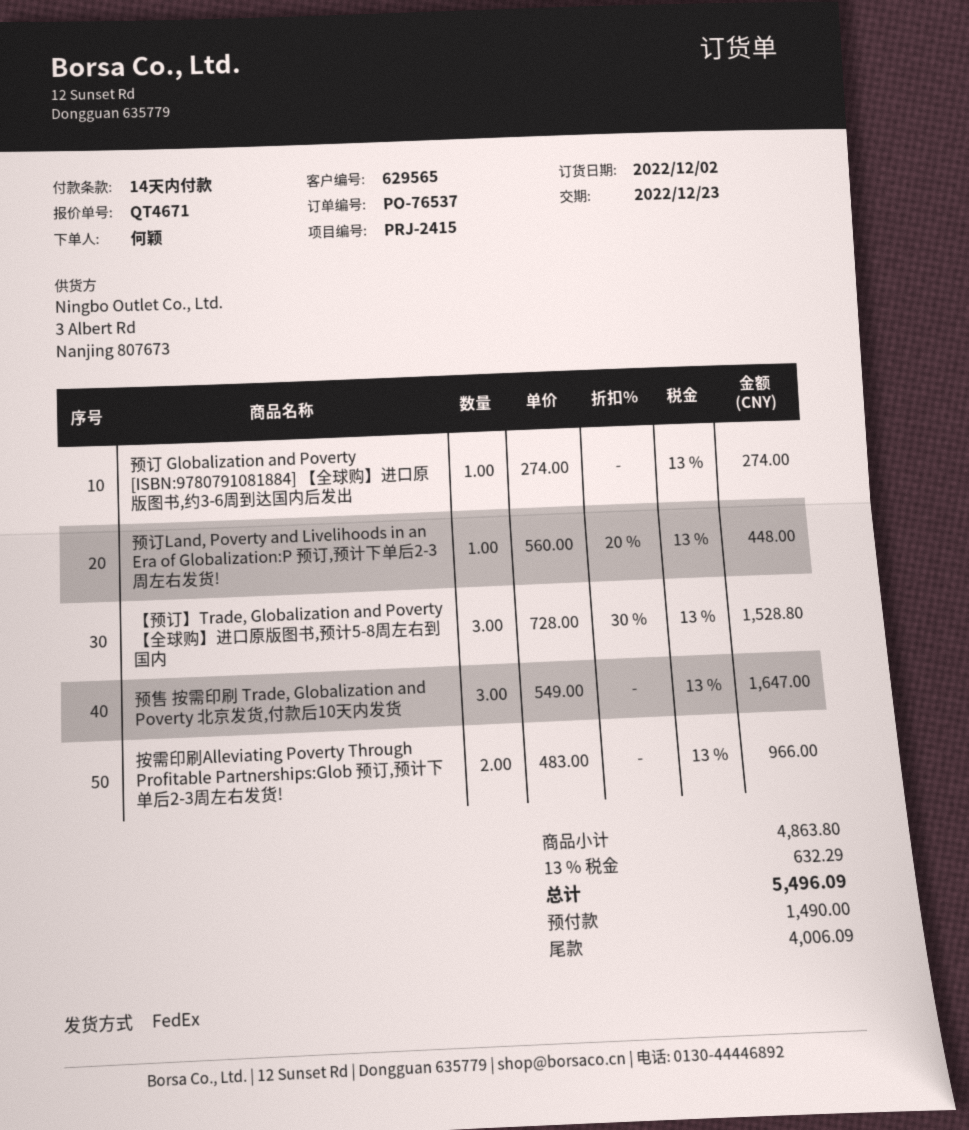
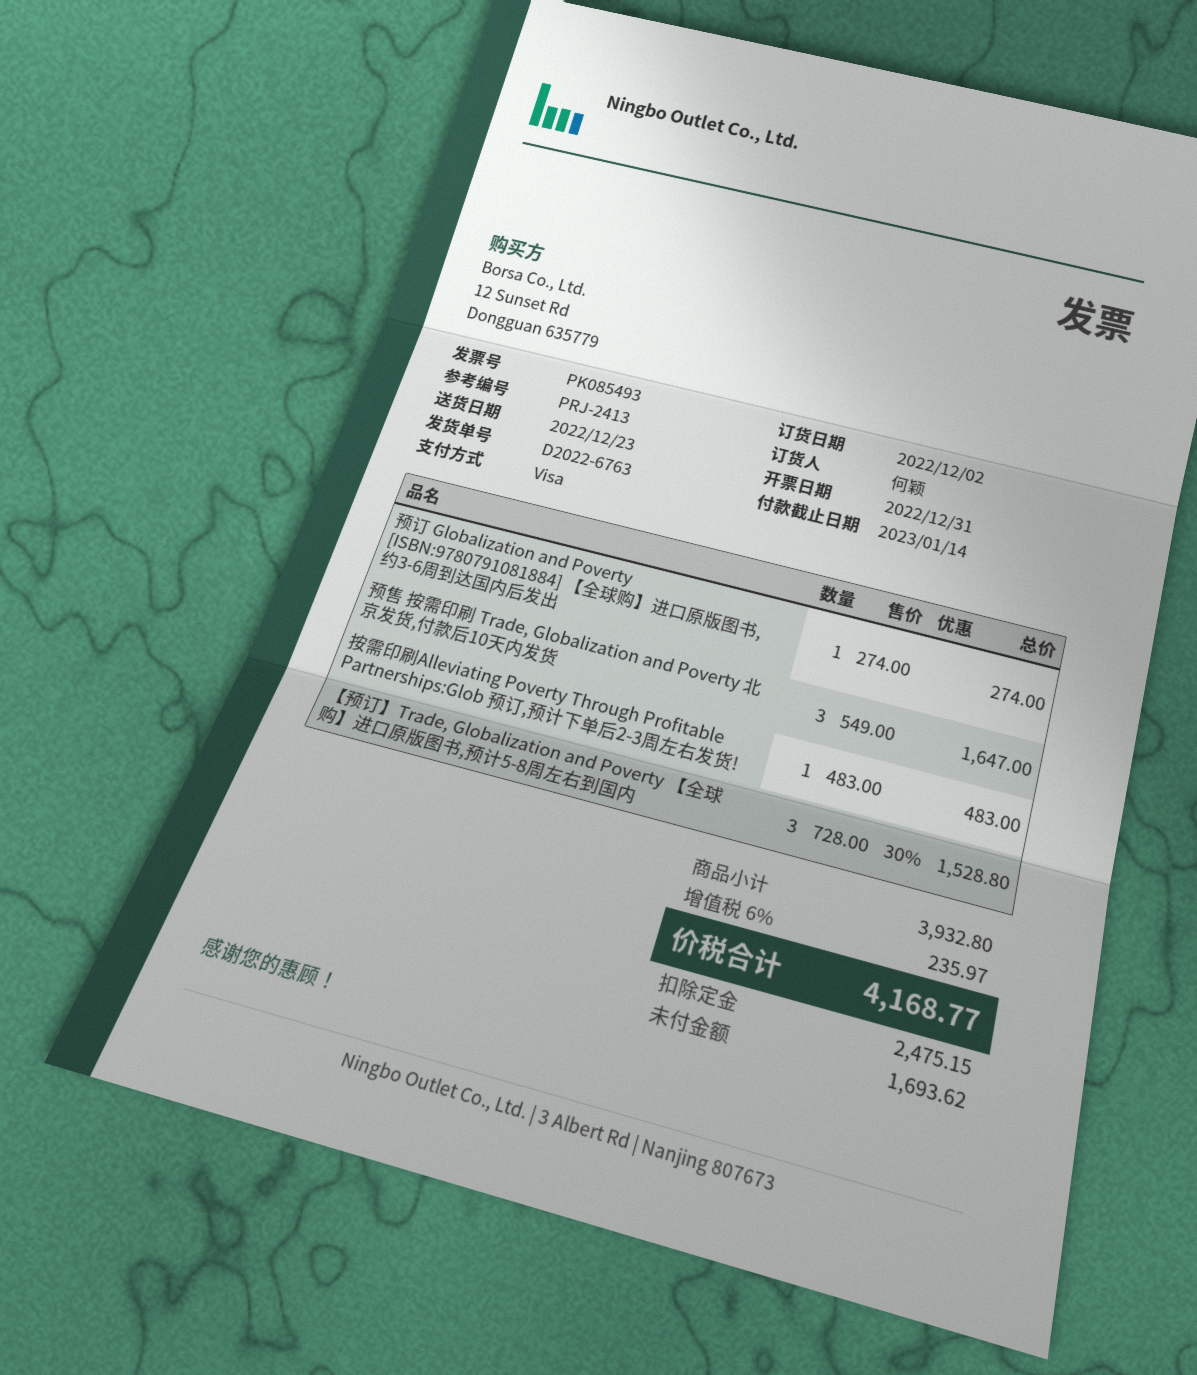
reference: PRJ-2415 -> PRJ-2413
预订Land, Poverty and Livelihoods in an Era of Globalization:P 预订,预计下单后2-3周左右发货!: 1 x 560.00 - 20% = 448.00 -> none
按需印刷Alleviating Poverty Through Profitable Partnerships:Glob 预订,预计下单后2-3周左右发货!: 2 x 483.00 = 966.00 -> 1 x 483.00 = 483.00
subtotal: 4863.80 -> 3932.80
tax: 13% = 632.29 -> 6% = 235.97
total: 5496.09 -> 4168.77
deposit: 1490.00 -> 2475.15
balance: 4006.09 -> 1693.62

